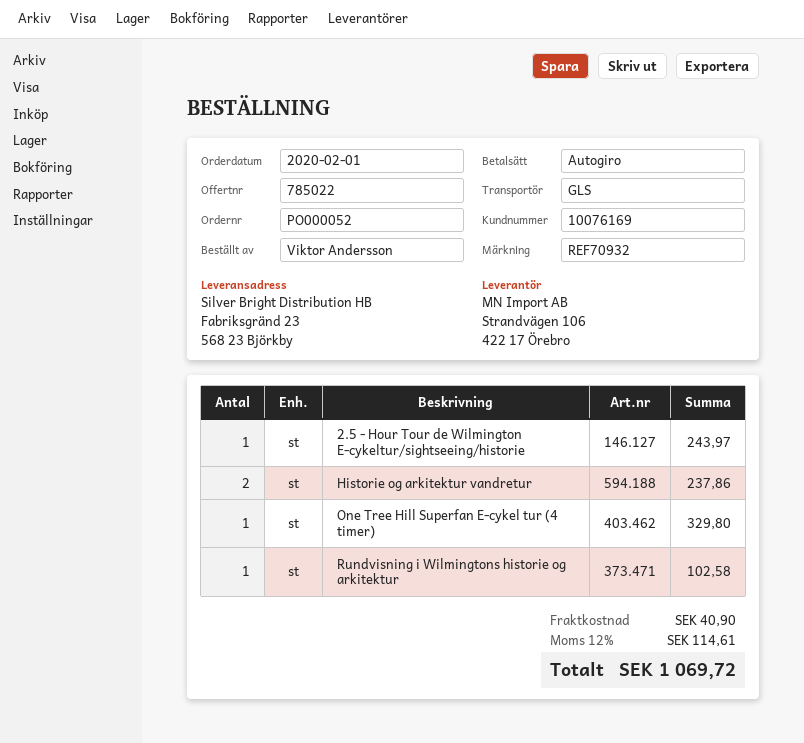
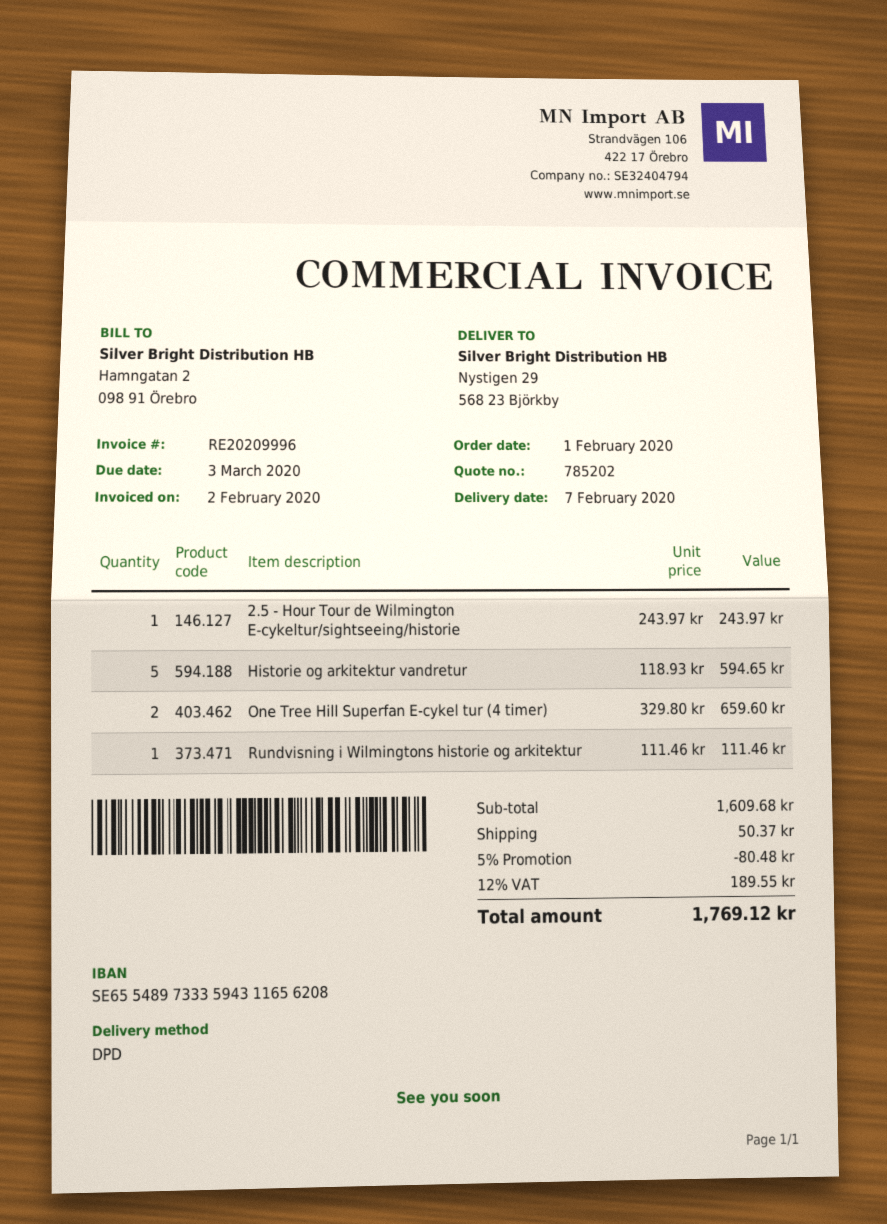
quote number: 785022 -> 785202
shipping method: GLS -> DPD
ship to: Fabriksgränd 23, 568 23 Björkby -> Nystigen 29, 568 23 Björkby
Historie og arkitektur vandretur: 2 for 237.86 -> 5 for 594.65
One Tree Hill Superfan E-cykel tur (4 timer): 1 for 329.80 -> 2 for 659.60
Rundvisning i Wilmingtons historie og arkitektur: 1 for 102.58 -> 1 for 111.46
discount: none -> 5% = 80.48
shipping: 40.90 -> 50.37
tax: 12% = 114.61 -> 12% = 189.55
total: 1069.72 -> 1769.12

